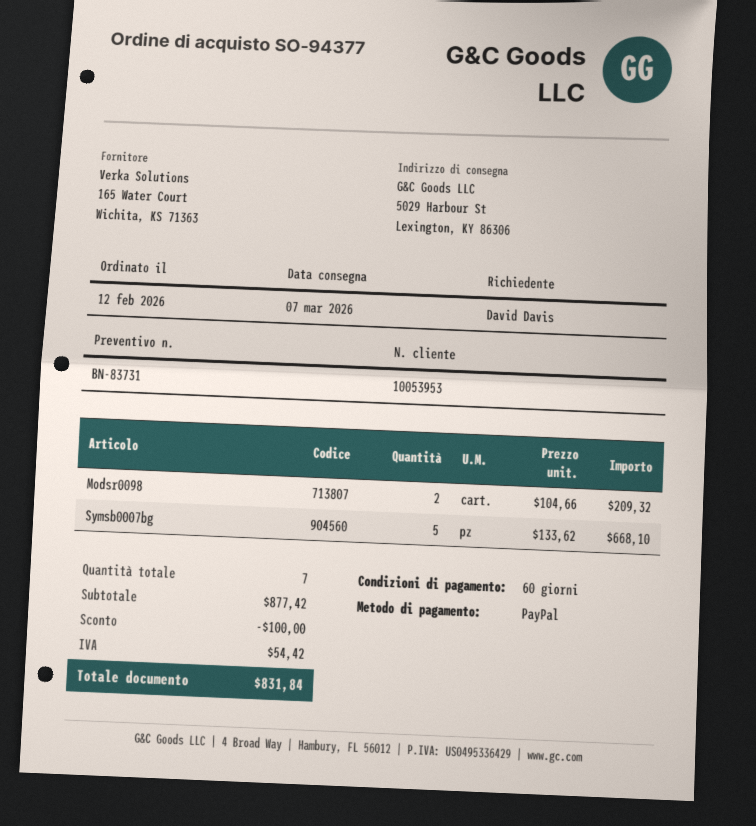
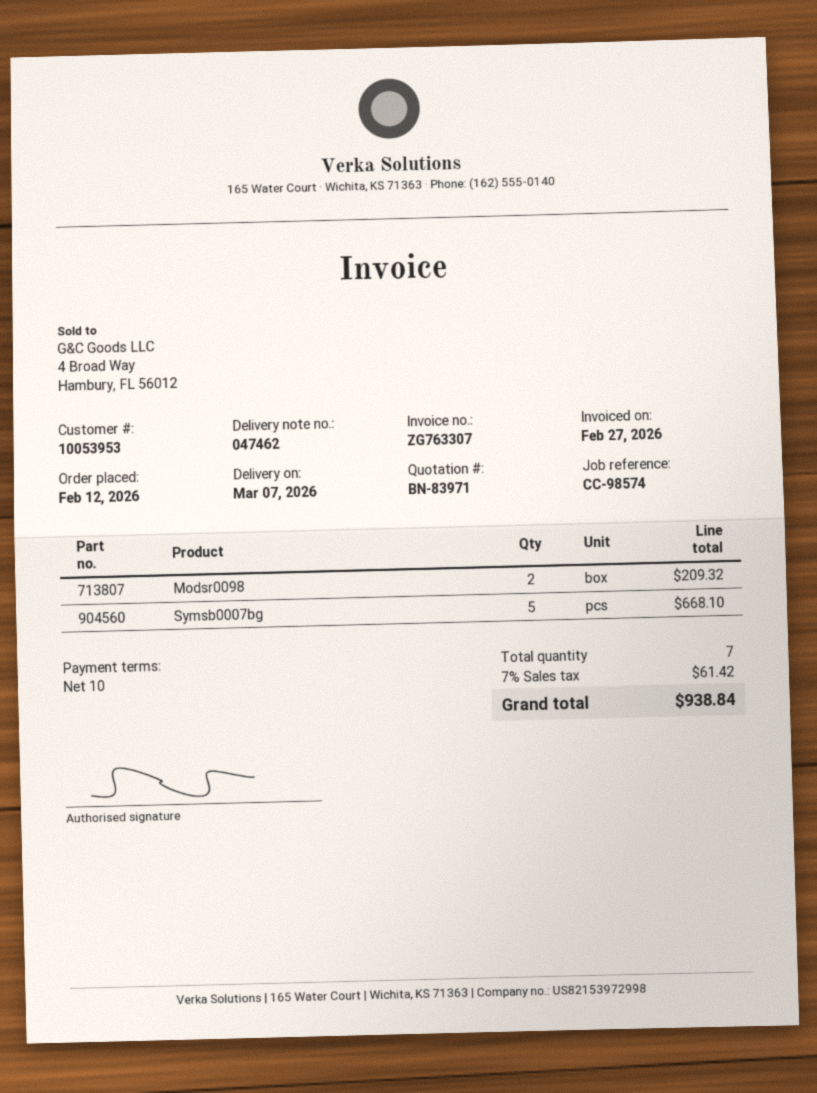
quote number: BN-83731 -> BN-83971
payment terms: 60 days -> 10 days
discount: 100.00 -> none
tax: 54.42 -> 61.42
total: 831.84 -> 938.84

